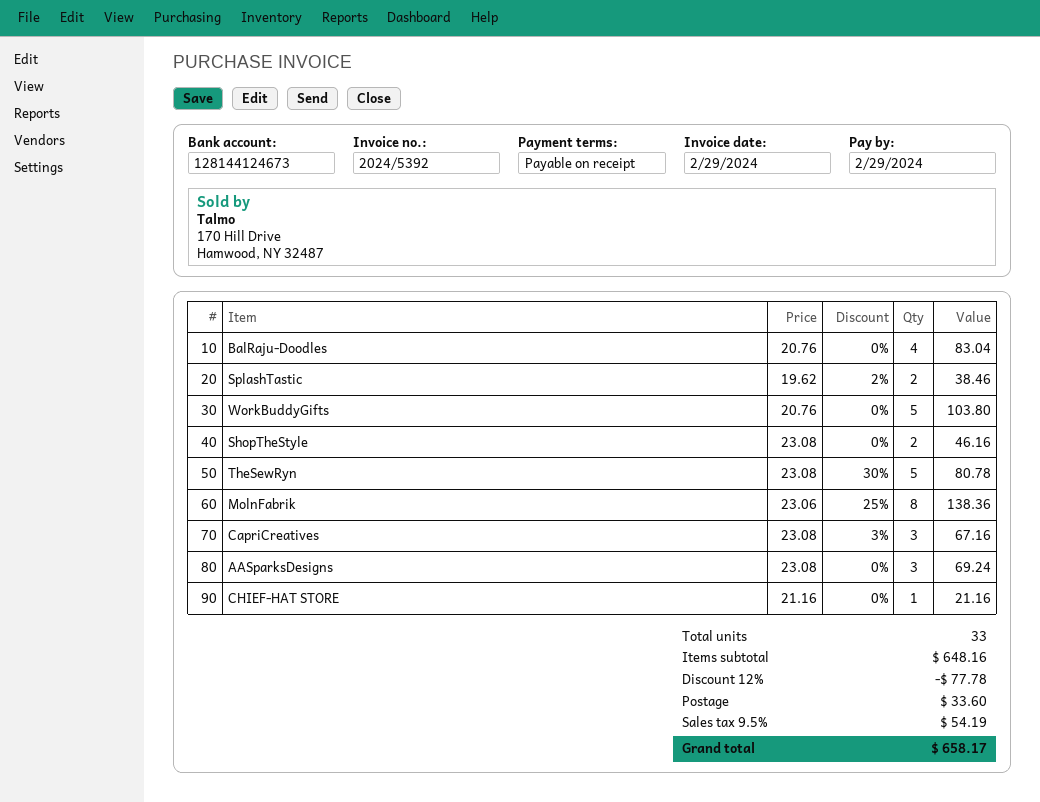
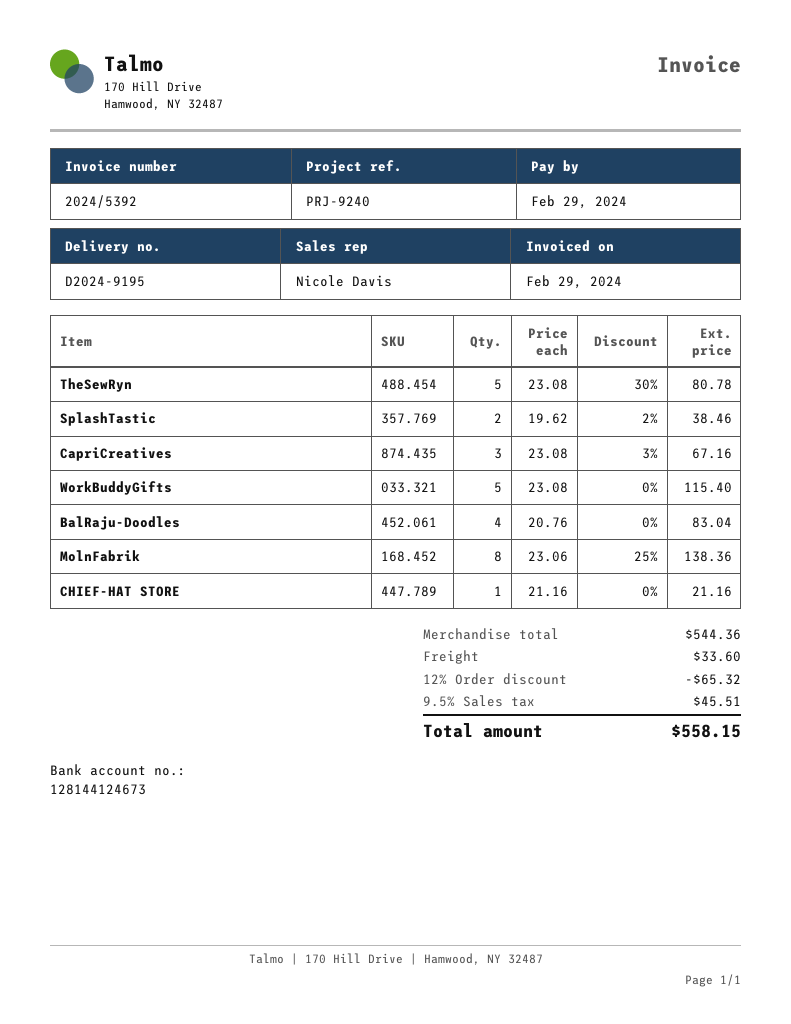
WorkBuddyGifts: 5 x 20.76 = 103.80 -> 5 x 23.08 = 115.40
ShopTheStyle: 2 x 23.08 = 46.16 -> none
AASparksDesigns: 3 x 23.08 = 69.24 -> none
subtotal: 648.16 -> 544.36
discount: 12% = 77.78 -> 12% = 65.32
tax: 9.5% = 54.19 -> 9.5% = 45.51
total: 658.17 -> 558.15

